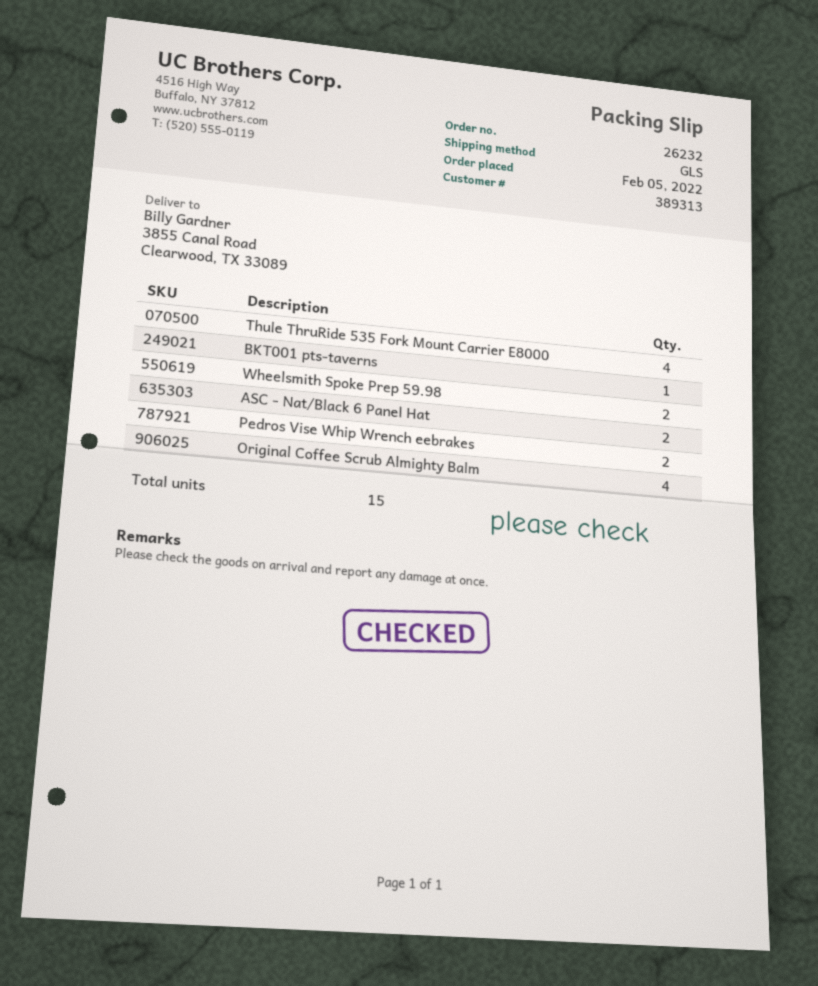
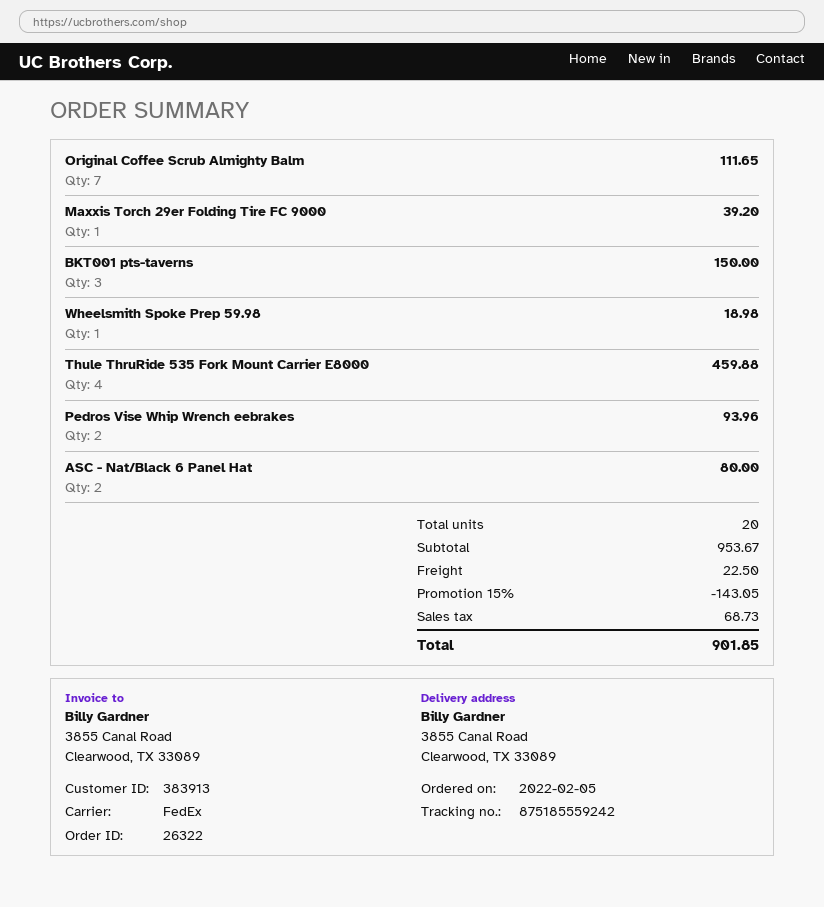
order number: 26232 -> 26322
customer number: 389313 -> 383913
shipping method: GLS -> FedEx
BKT001 pts-taverns: 1 -> 3
Wheelsmith Spoke Prep 59.98: 2 -> 1
Original Coffee Scrub Almighty Balm: 4 -> 7
Maxxis Torch 29er Folding Tire FC 9000: none -> 1
total quantity: 15 -> 20

